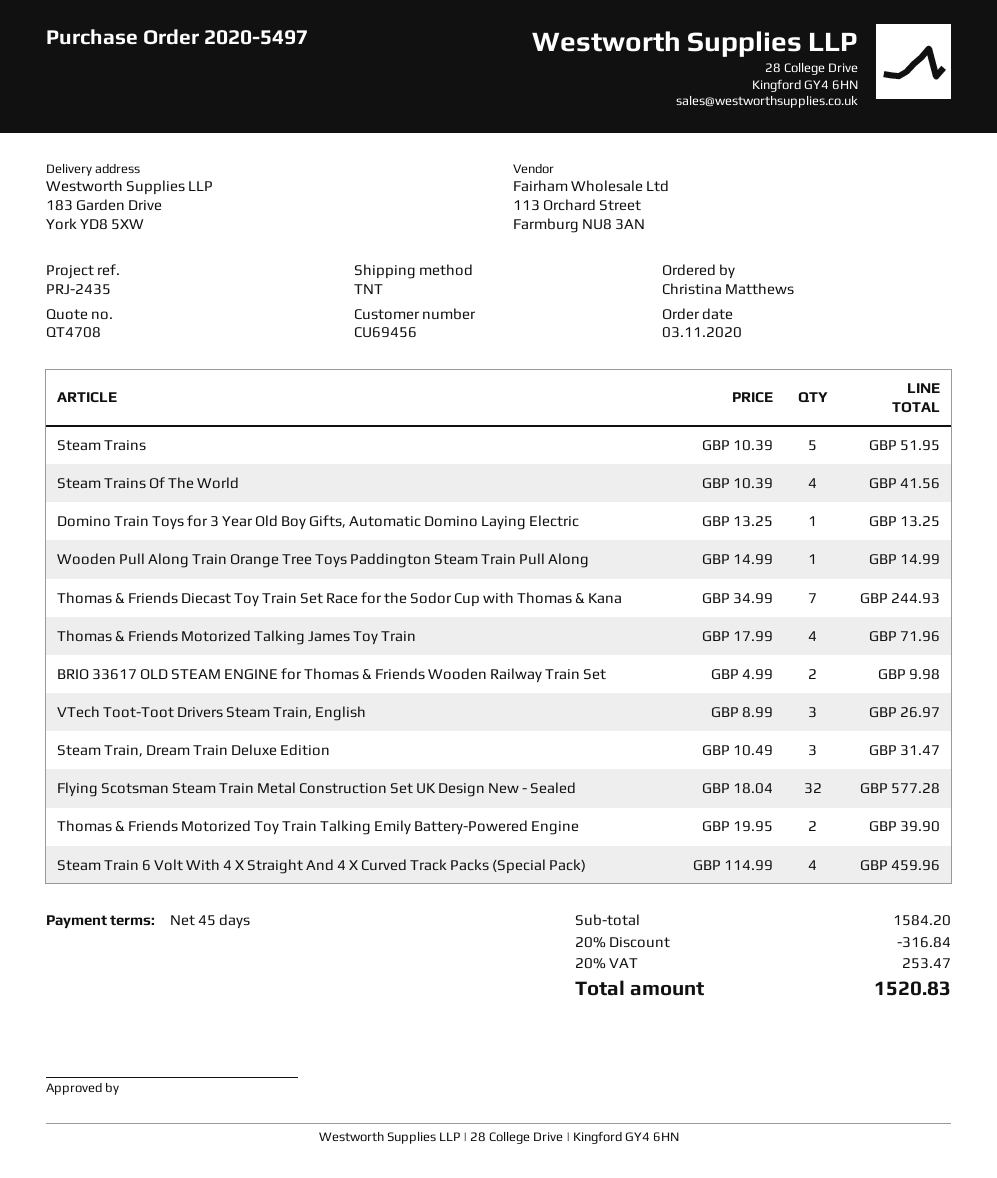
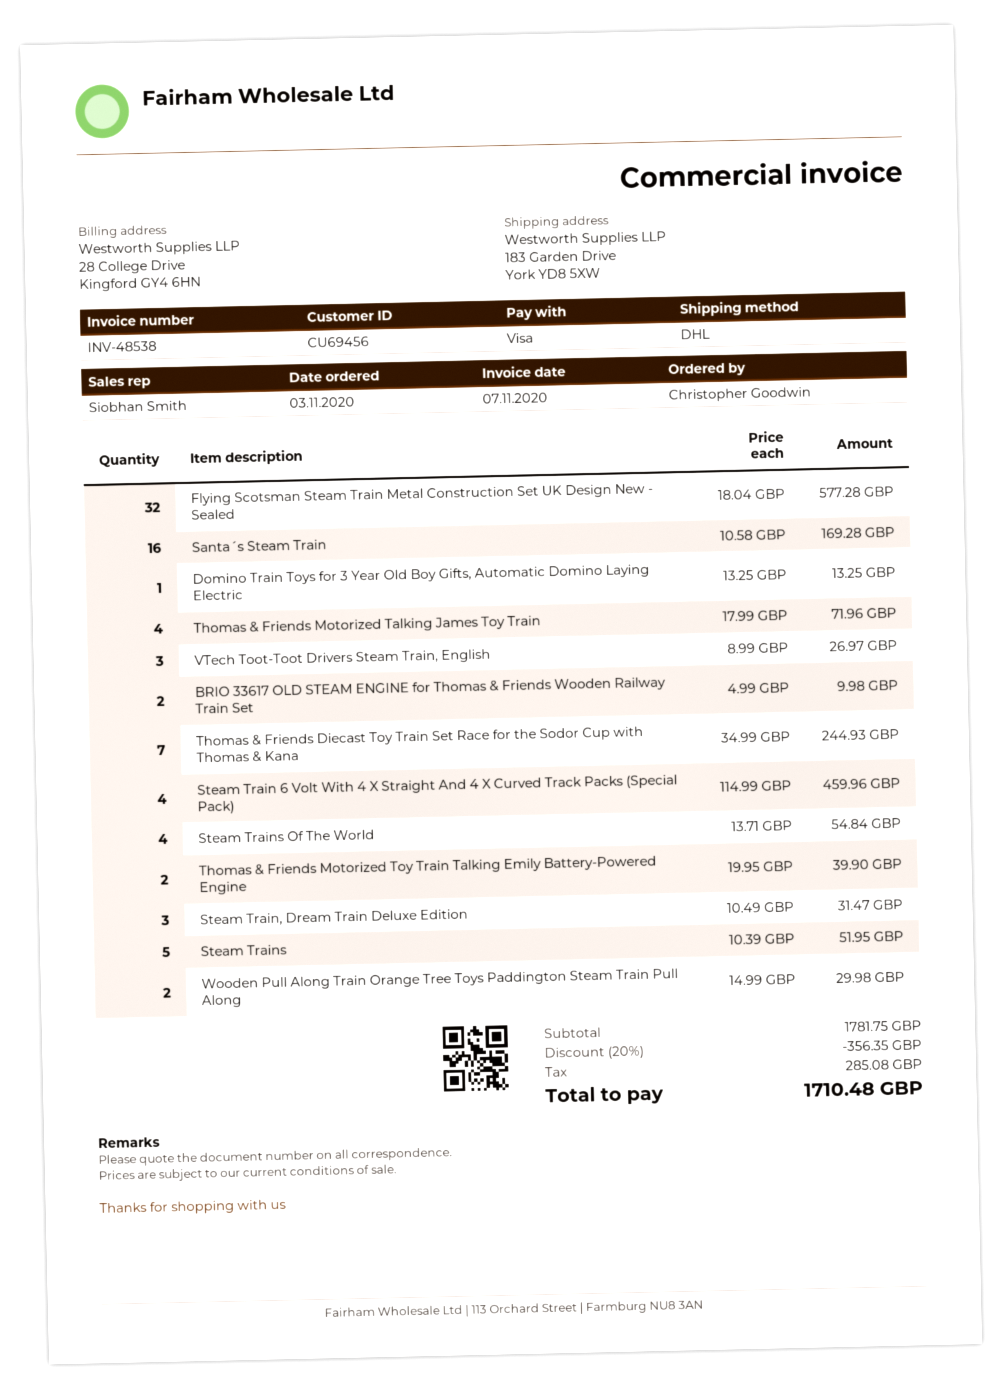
ordered by: Christina Matthews -> Christopher Goodwin
shipping method: TNT -> DHL
Steam Trains Of The World: 4 x 10.39 = 41.56 -> 4 x 13.71 = 54.84
Wooden Pull Along Train Orange Tree Toys Paddington Steam Train Pull Along: 1 x 14.99 = 14.99 -> 2 x 14.99 = 29.98
Santa´s Steam Train: none -> 16 x 10.58 = 169.28
subtotal: 1584.20 -> 1781.75
discount: 20% = 316.84 -> 20% = 356.35
tax: 253.47 -> 285.08
total: 1520.83 -> 1710.48

